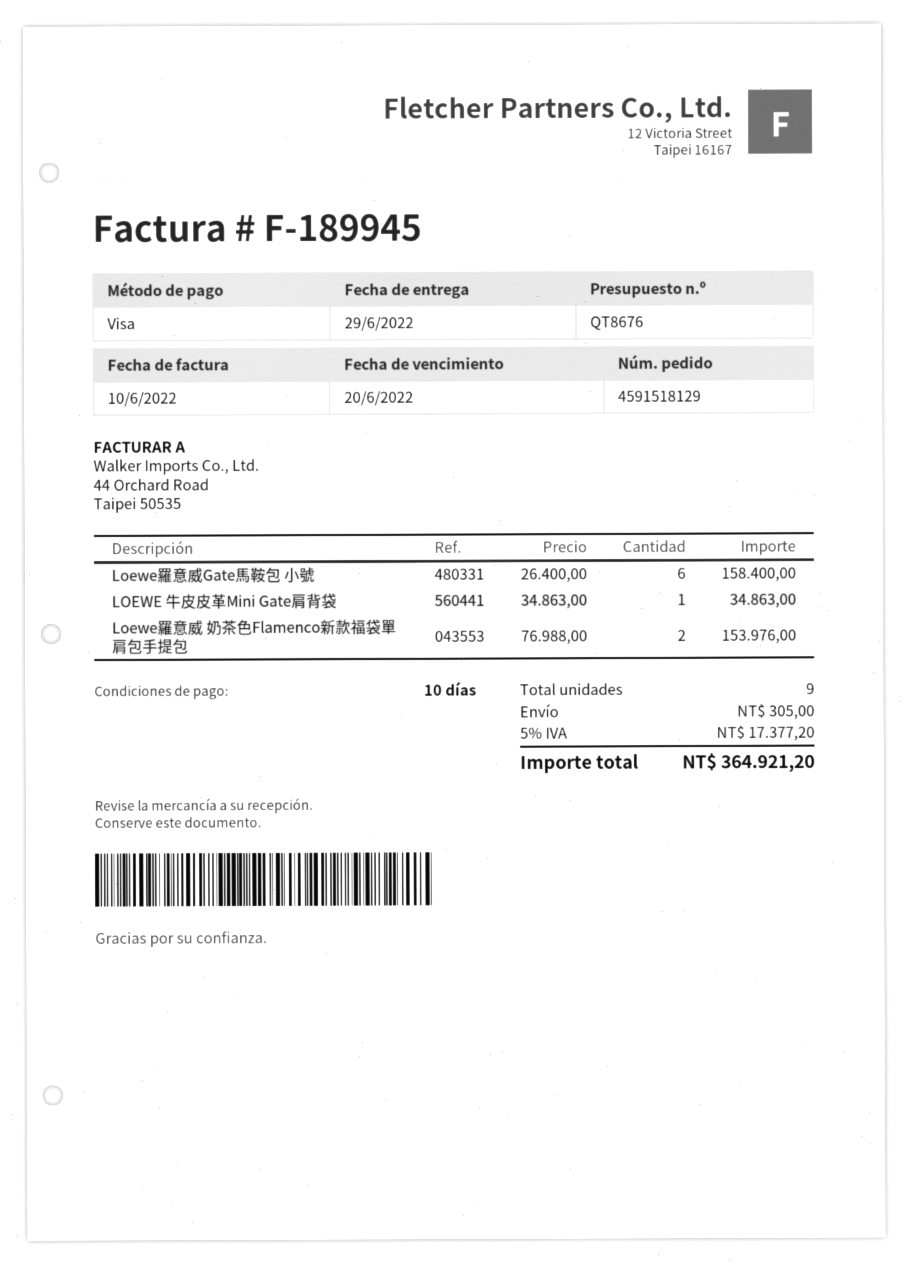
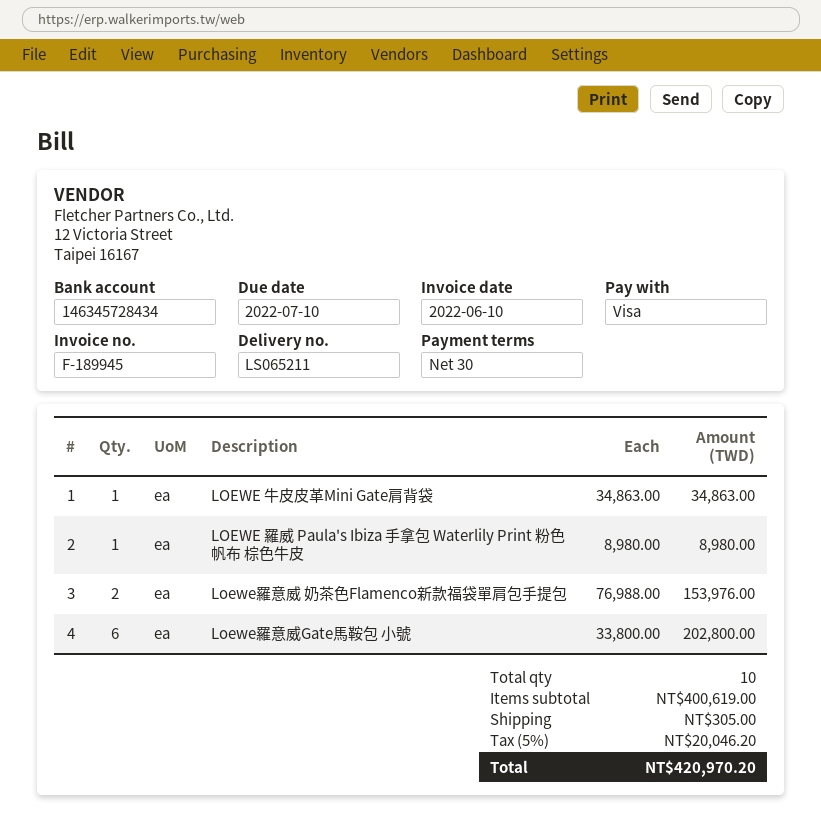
payment terms: 10 days -> 30 days
due date: 2022-06-20 -> 2022-07-10
Loewe羅意威Gate馬鞍包 小號: 6 x 26400.00 = 158400.00 -> 6 x 33800.00 = 202800.00
LOEWE 羅威 Paula's Ibiza 手拿包 Waterlily Print 粉色帆布 棕色牛皮: none -> 1 x 8980.00 = 8980.00
total quantity: 9 -> 10
tax: 5% = 17377.20 -> 5% = 20046.20
total: 364921.20 -> 420970.20

